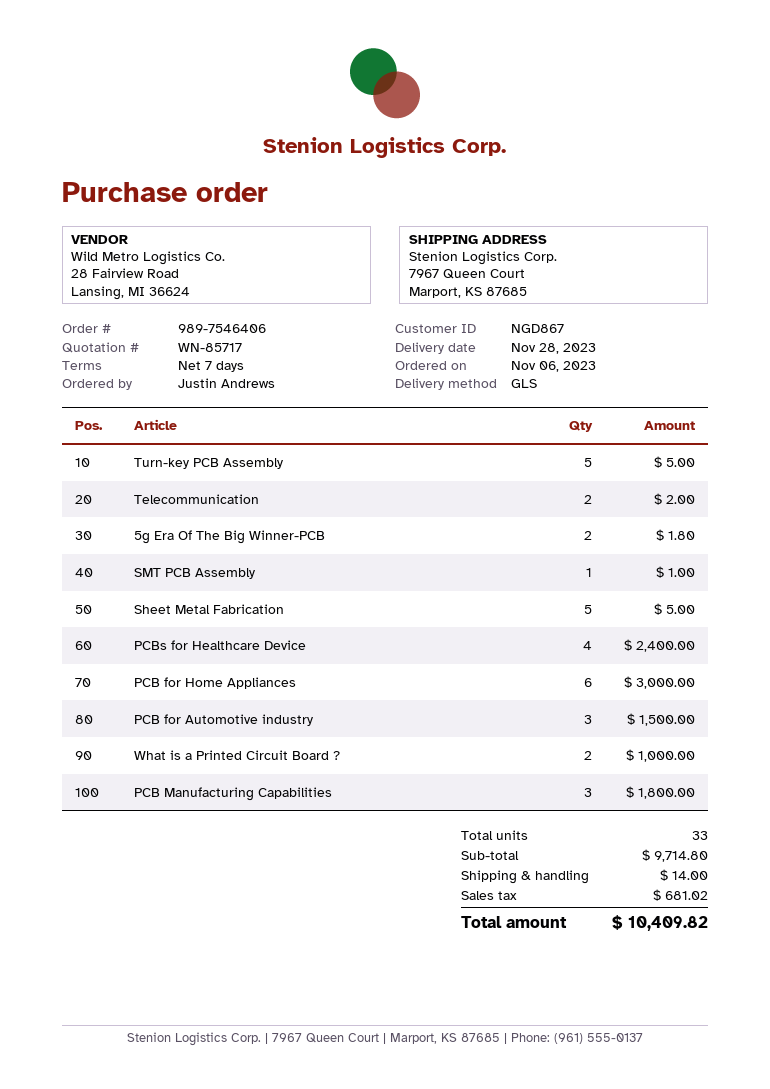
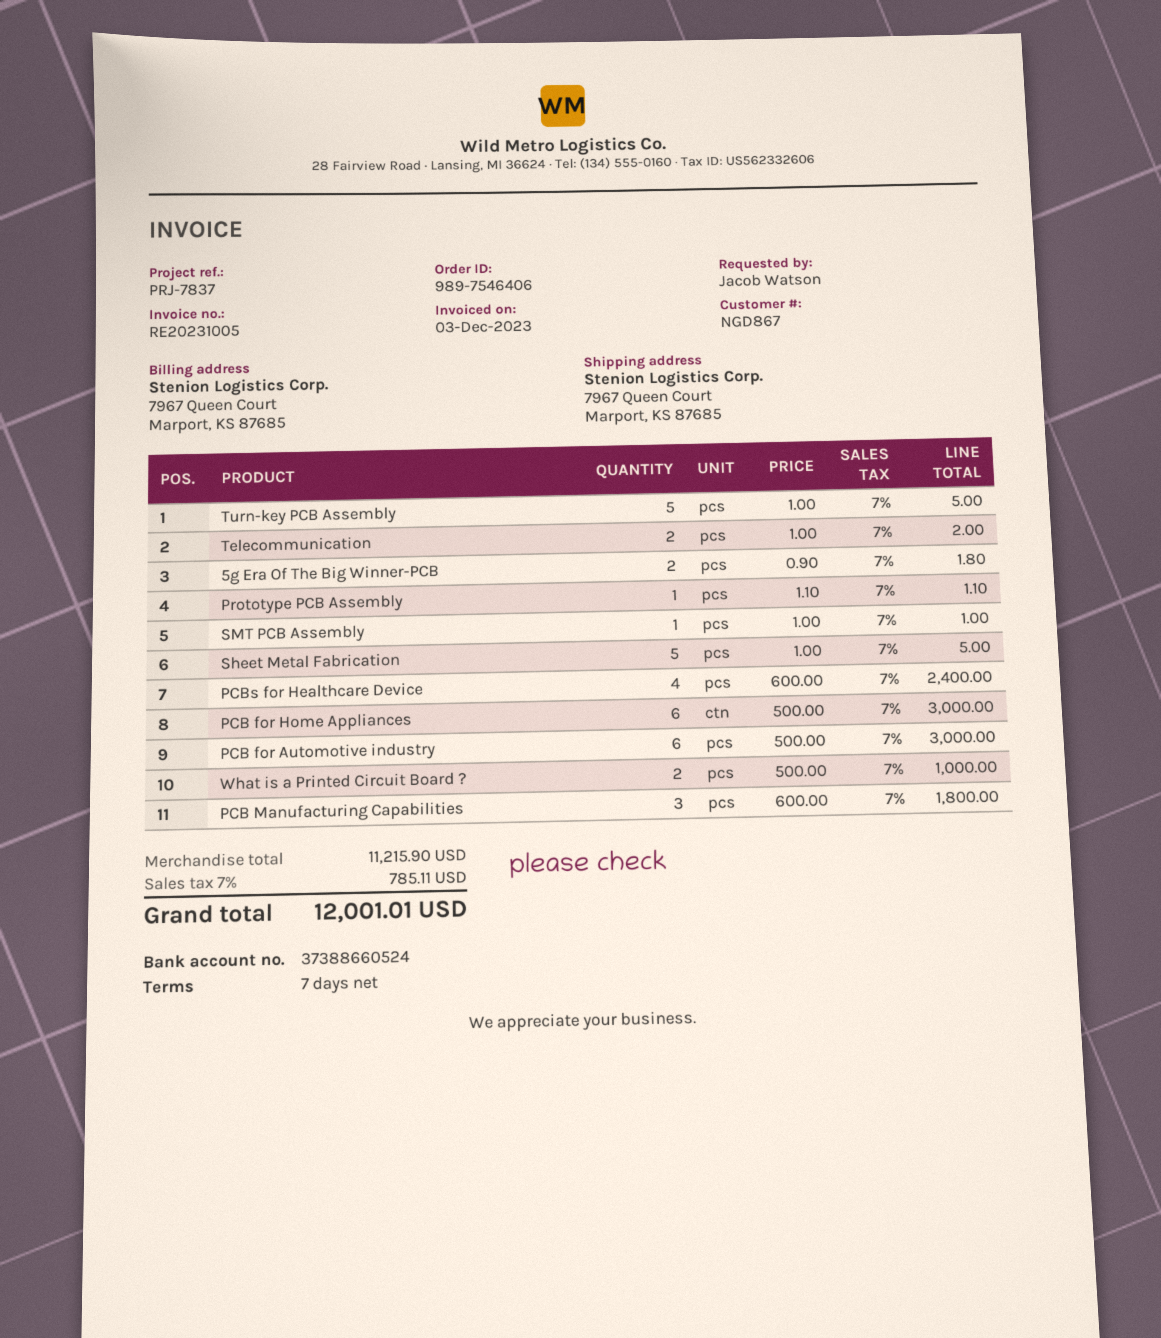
ordered by: Justin Andrews -> Jacob Watson
PCB for Automotive industry: 3 for 1500.00 -> 6 for 3000.00
Prototype PCB Assembly: none -> 1 for 1.10
subtotal: 9714.80 -> 11215.90
shipping: 14.00 -> none
tax: 681.02 -> 785.11
total: 10409.82 -> 12001.01

